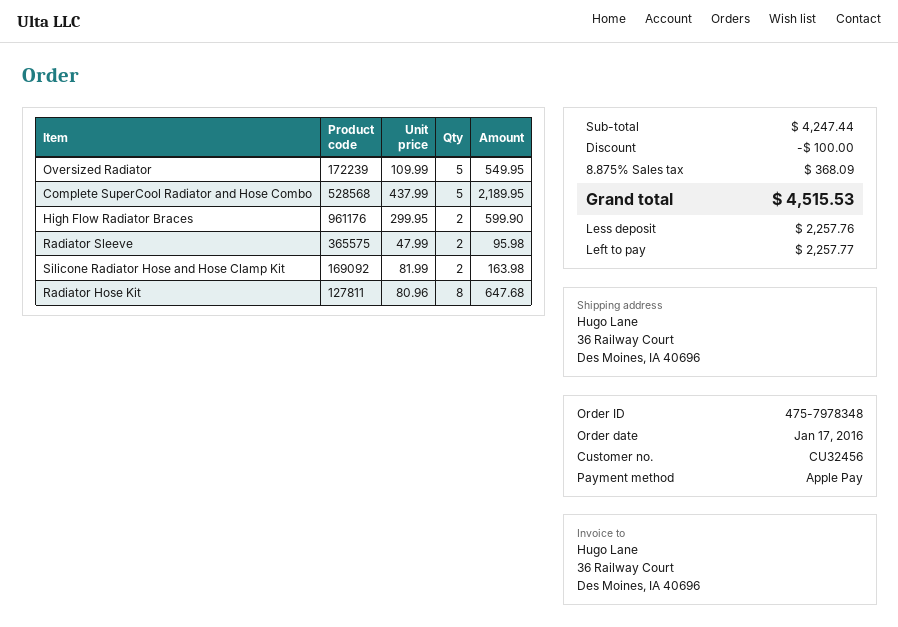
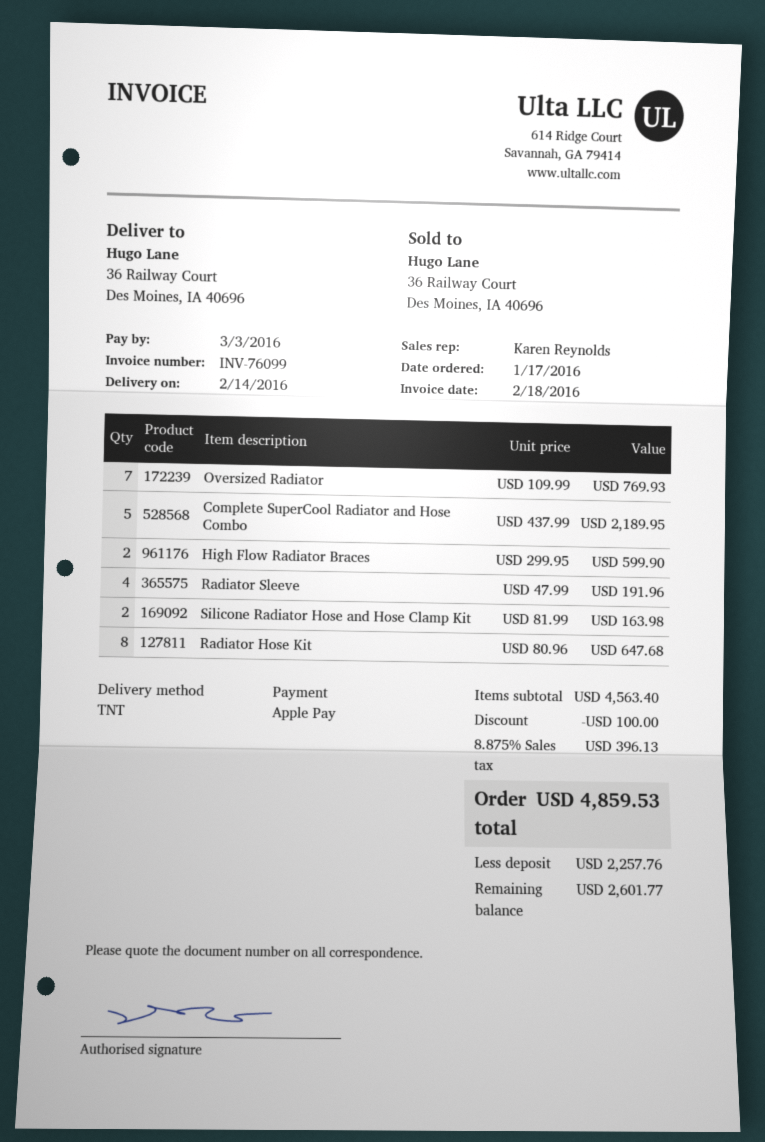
Oversized Radiator: 5 x 109.99 = 549.95 -> 7 x 109.99 = 769.93
Radiator Sleeve: 2 x 47.99 = 95.98 -> 4 x 47.99 = 191.96
subtotal: 4247.44 -> 4563.40
tax: 8.875% = 368.09 -> 8.875% = 396.13
total: 4515.53 -> 4859.53
balance: 2257.77 -> 2601.77

